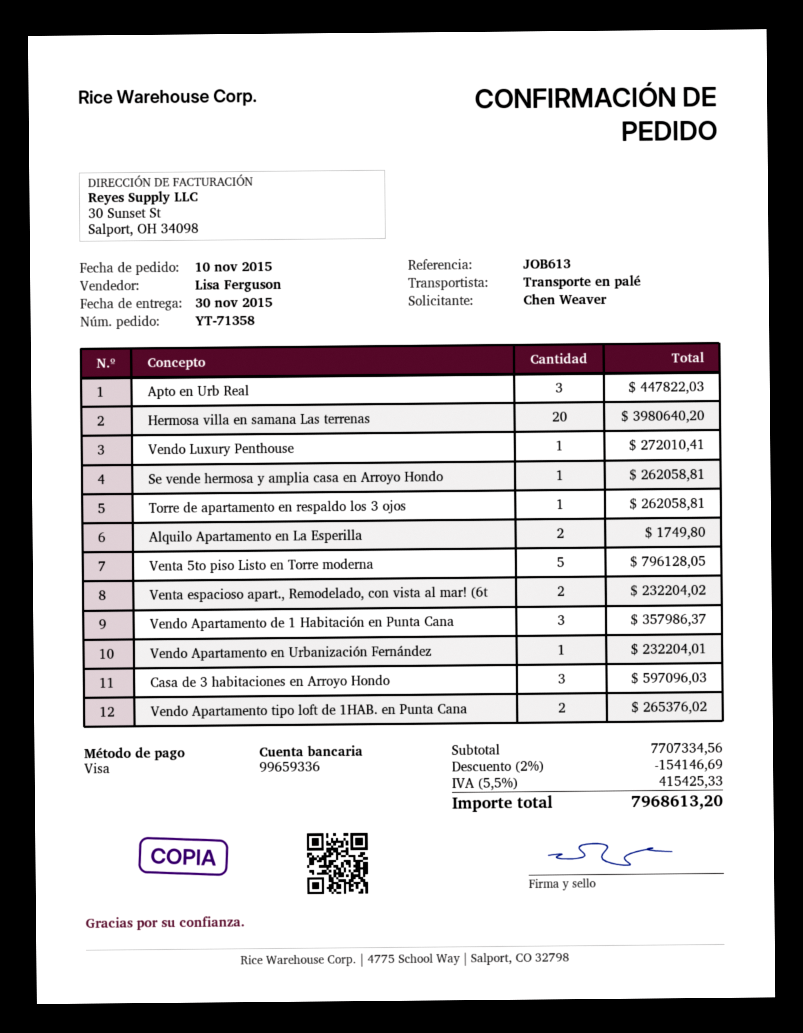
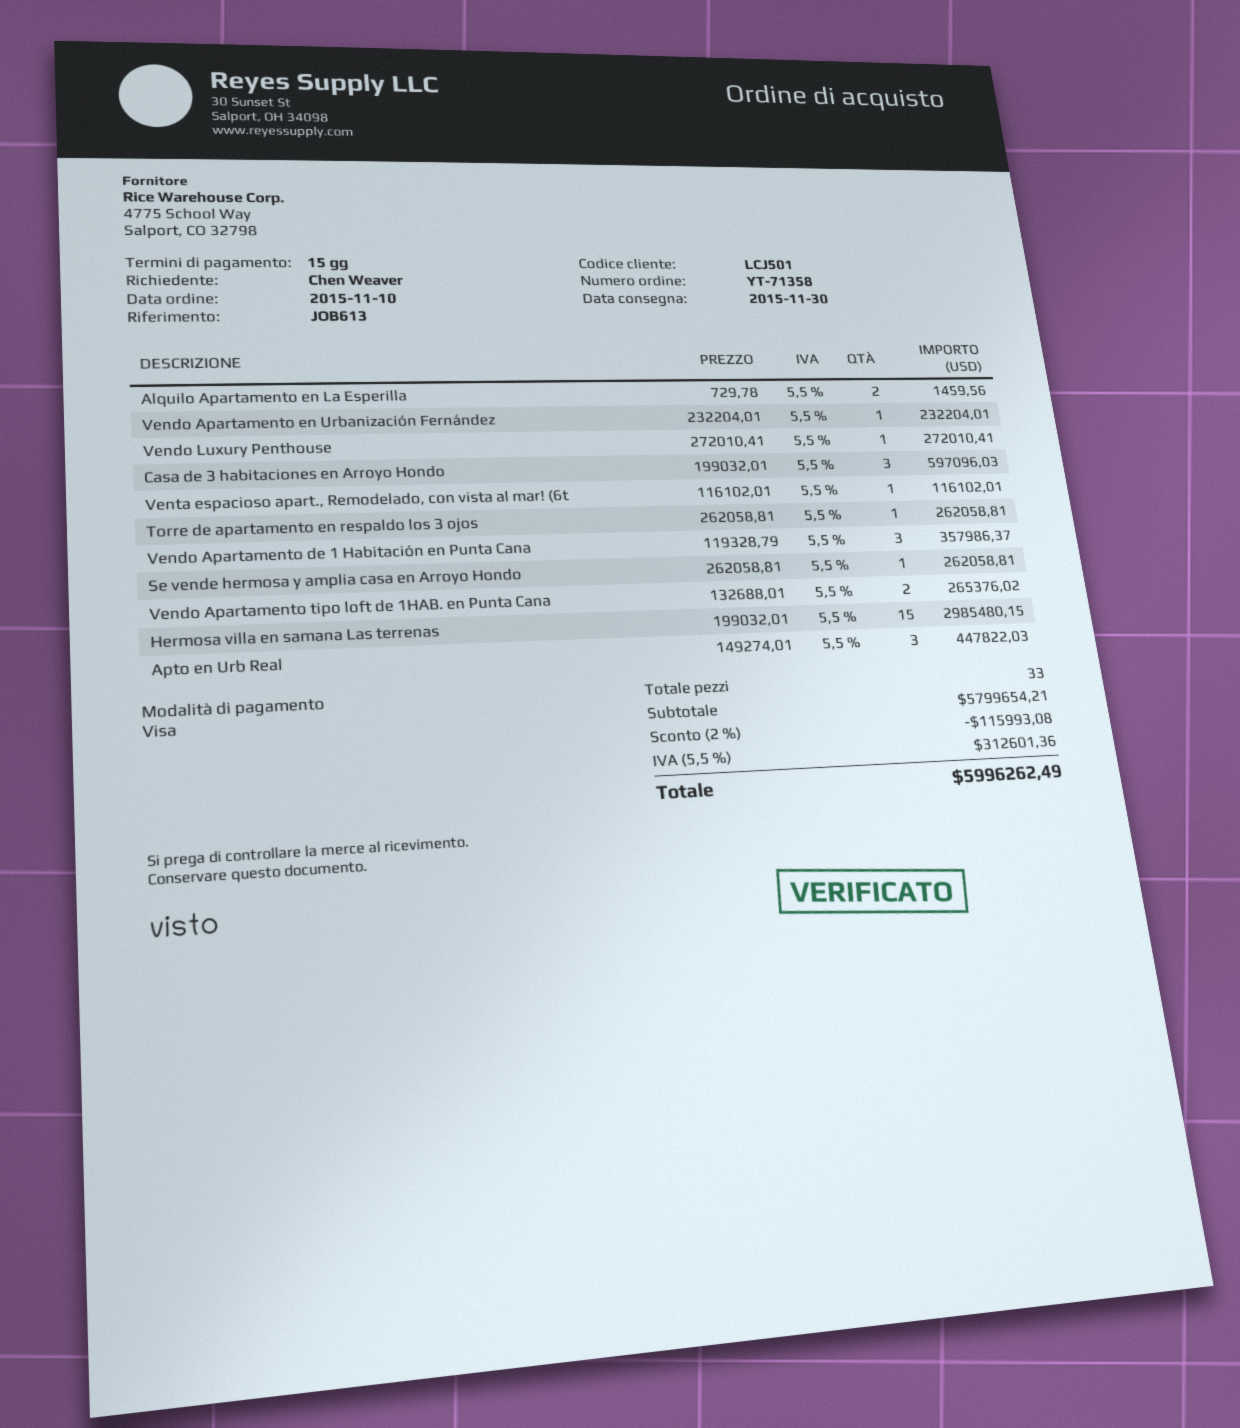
Hermosa villa en samana Las terrenas: 20 for 3980640.20 -> 15 for 2985480.15
Alquilo Apartamento en La Esperilla: 2 for 1749.80 -> 2 for 1459.56
Venta 5to piso Listo en Torre moderna: 5 for 796128.05 -> none
Venta espacioso apart., Remodelado, con vista al mar! (6t: 2 for 232204.02 -> 1 for 116102.01
subtotal: 7707334.56 -> 5799654.21
discount: 2% = 154146.69 -> 2% = 115993.08
tax: 5.5% = 415425.33 -> 5.5% = 312601.36
total: 7968613.20 -> 5996262.49

